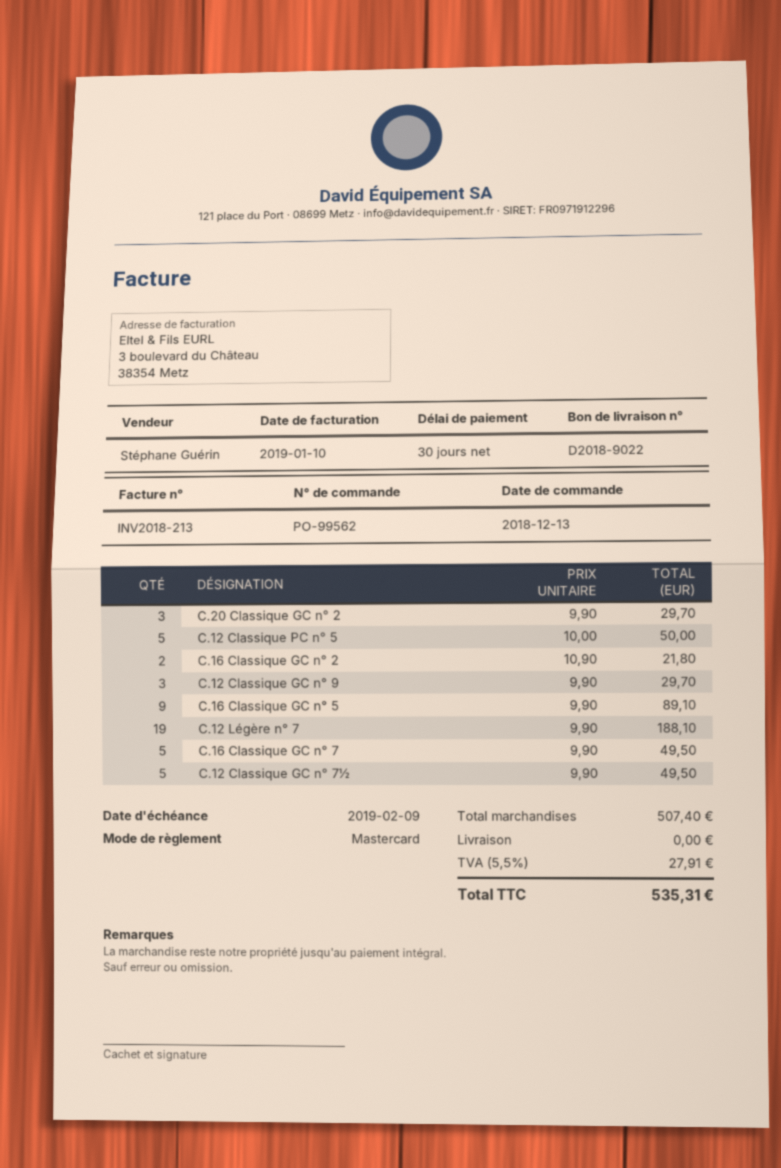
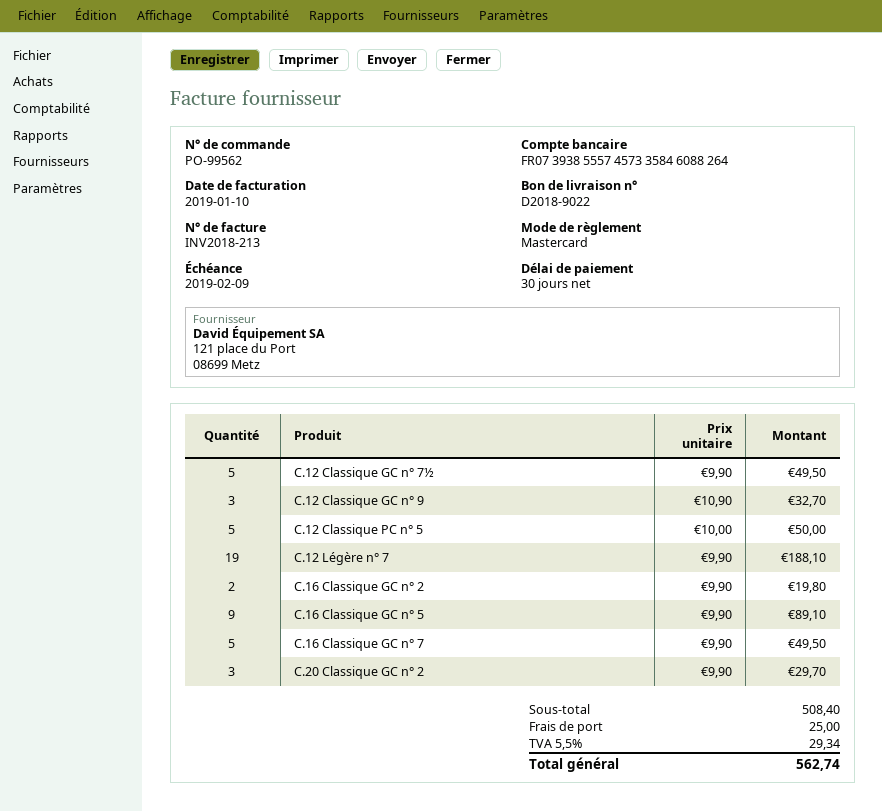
C.16 Classique GC n° 2: 2 x 10.90 = 21.80 -> 2 x 9.90 = 19.80
C.12 Classique GC n° 9: 3 x 9.90 = 29.70 -> 3 x 10.90 = 32.70
subtotal: 507.40 -> 508.40
shipping: 0.00 -> 25.00
tax: 5.5% = 27.91 -> 5.5% = 29.34
total: 535.31 -> 562.74

